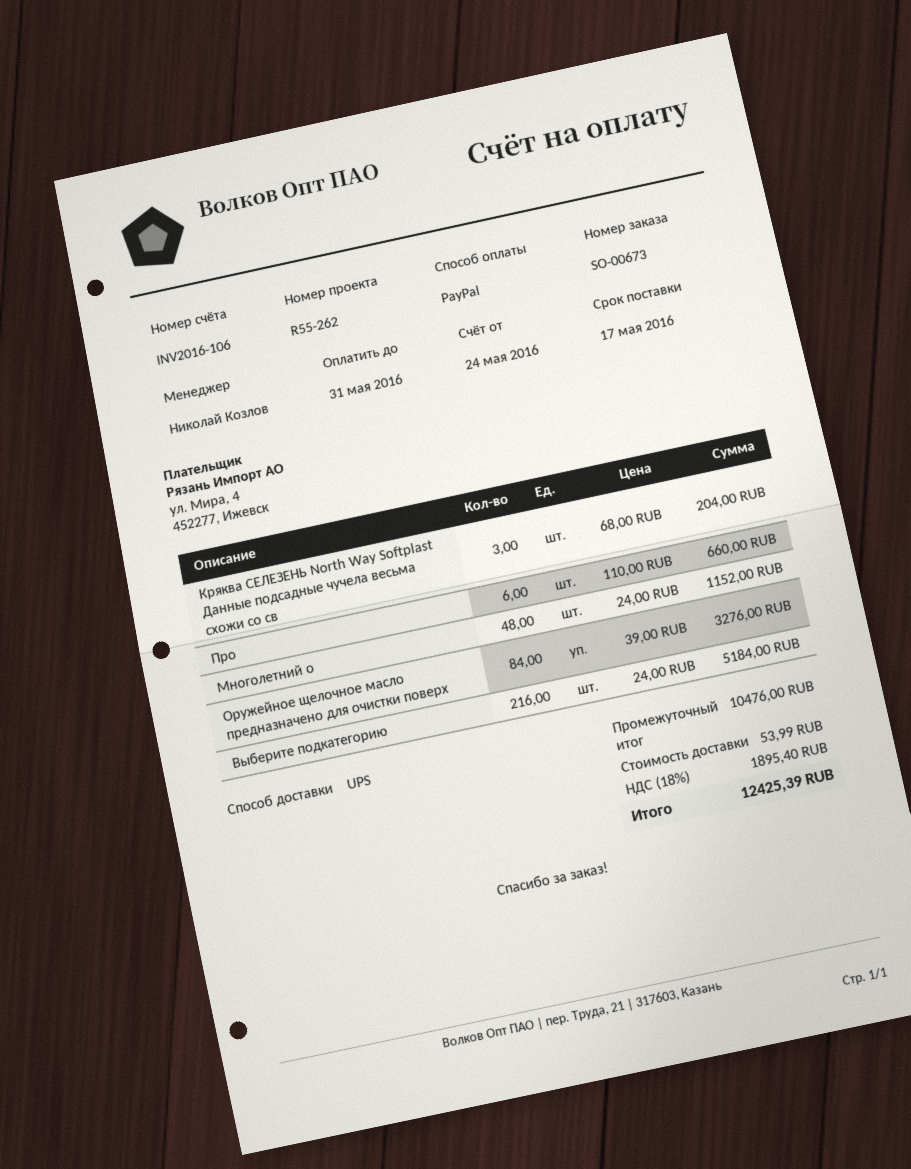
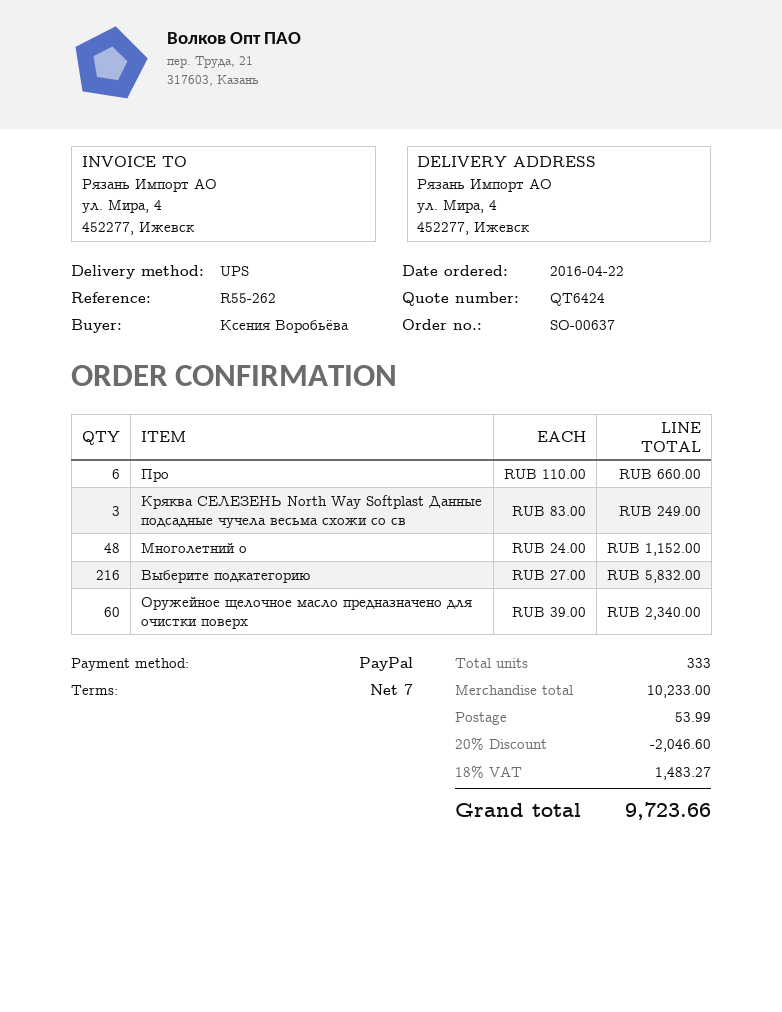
order number: SO-00673 -> SO-00637
Кряква СЕЛЕЗЕНЬ North Way Softplast Данные подсадные чучела весьма схожи со св: 3 x 68.00 = 204.00 -> 3 x 83.00 = 249.00
Оружейное щелочное масло предназначено для очистки поверх: 84 x 39.00 = 3276.00 -> 60 x 39.00 = 2340.00
Выберите подкатегорию: 216 x 24.00 = 5184.00 -> 216 x 27.00 = 5832.00
subtotal: 10476.00 -> 10233.00
discount: none -> 20% = 2046.60
tax: 18% = 1895.40 -> 18% = 1483.27
total: 12425.39 -> 9723.66

